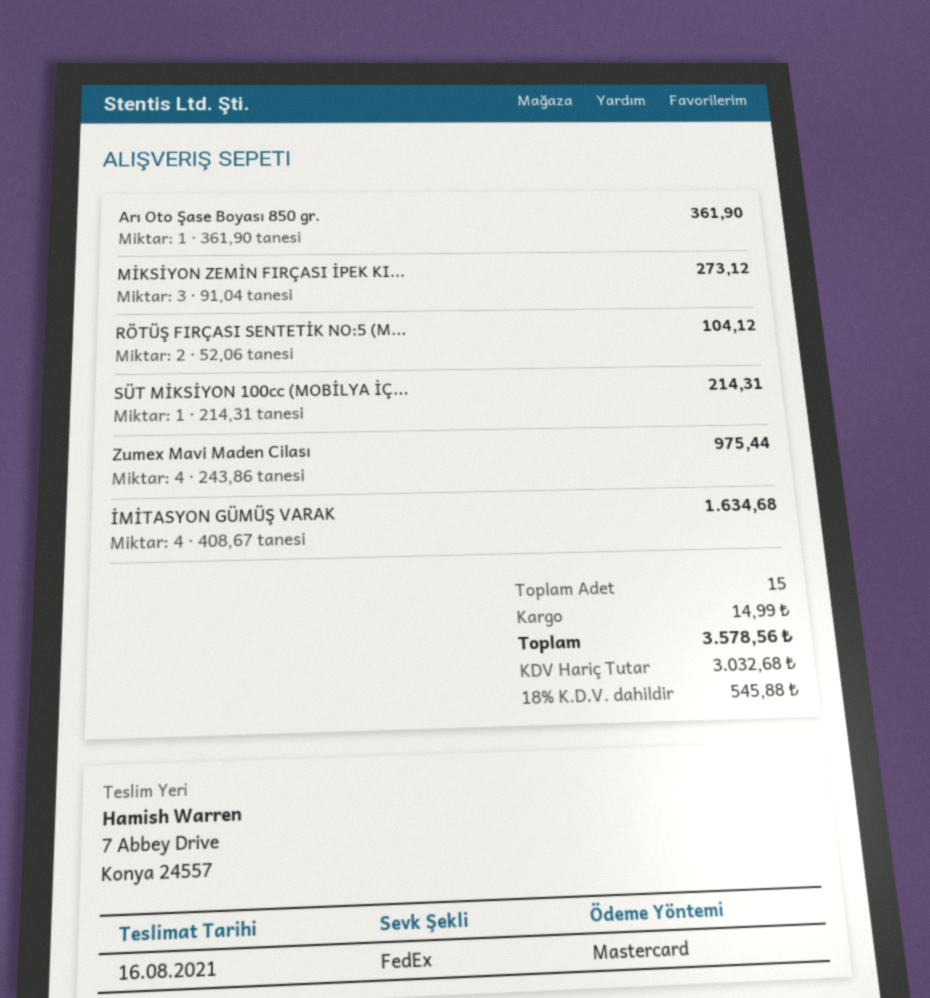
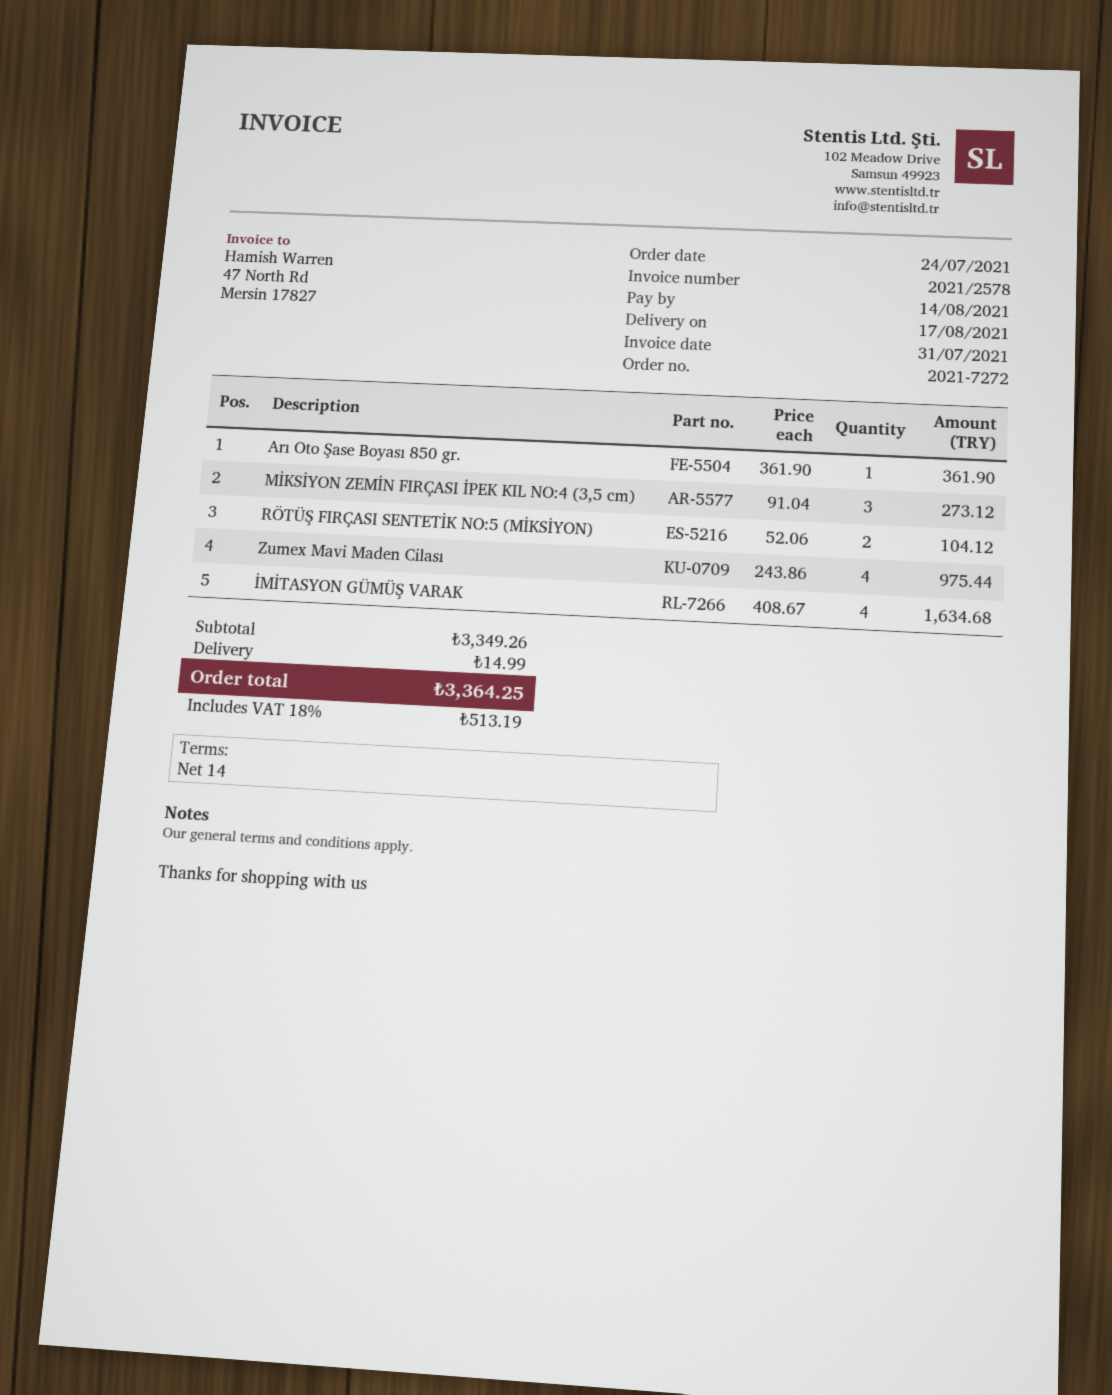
delivery date: 2021-08-16 -> 2021-08-17
SÜT MİKSİYON 100cc (MOBİLYA İÇ...: 1 x 214.31 = 214.31 -> none
tax: 18% = 545.88 -> 18% = 513.19
total: 3578.56 -> 3364.25

